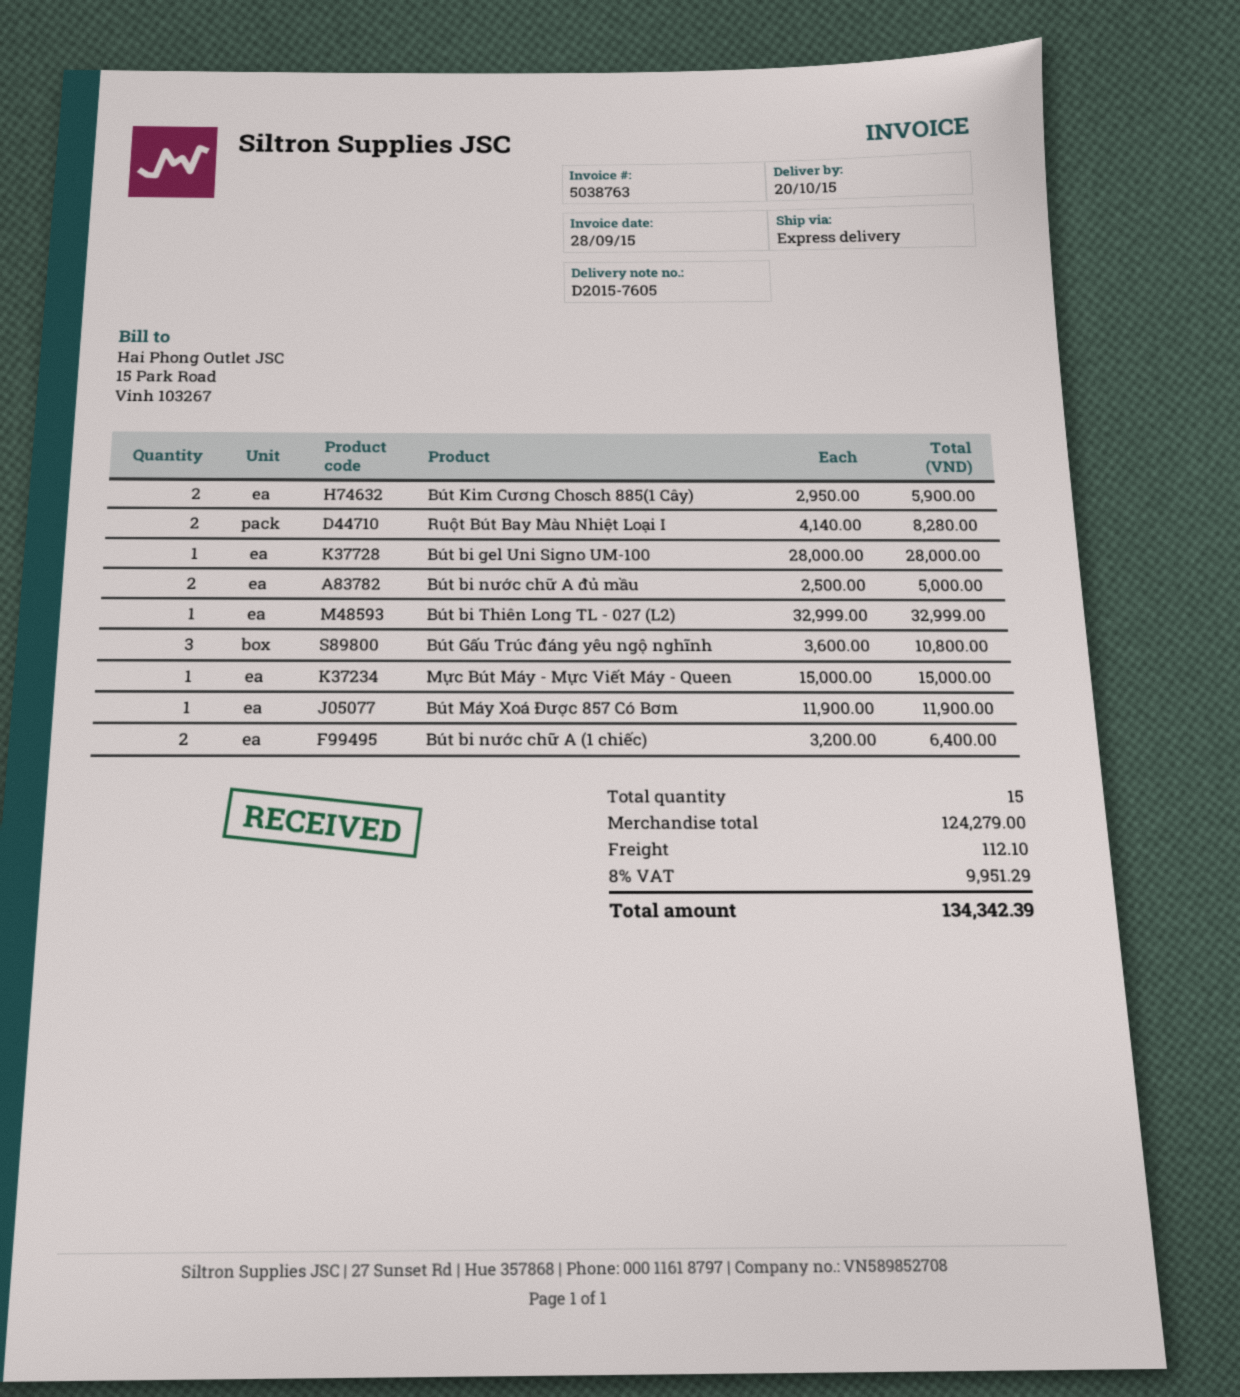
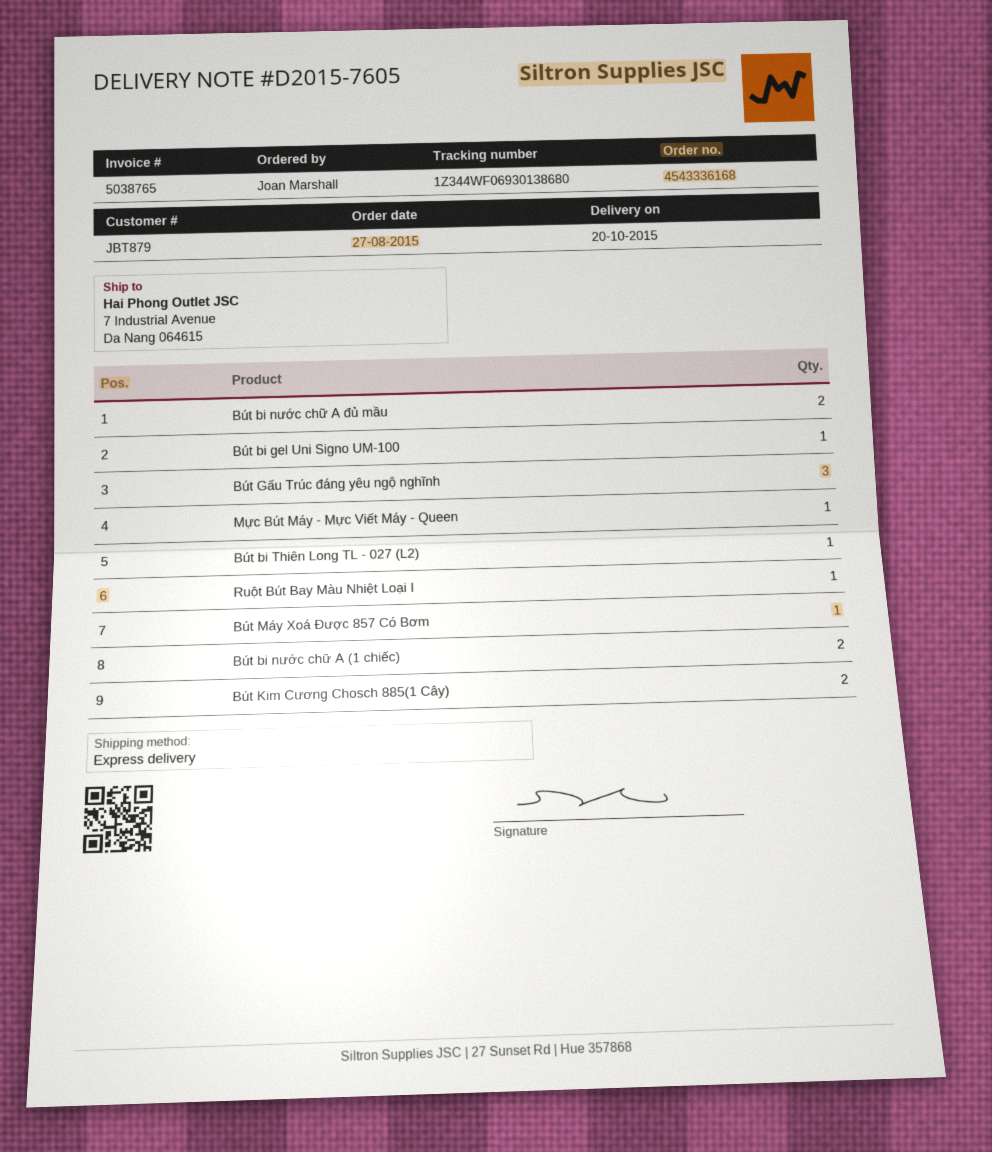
invoice number: 5038763 -> 5038765
Ruột Bút Bay Màu Nhiệt Loại I: 2 -> 1

